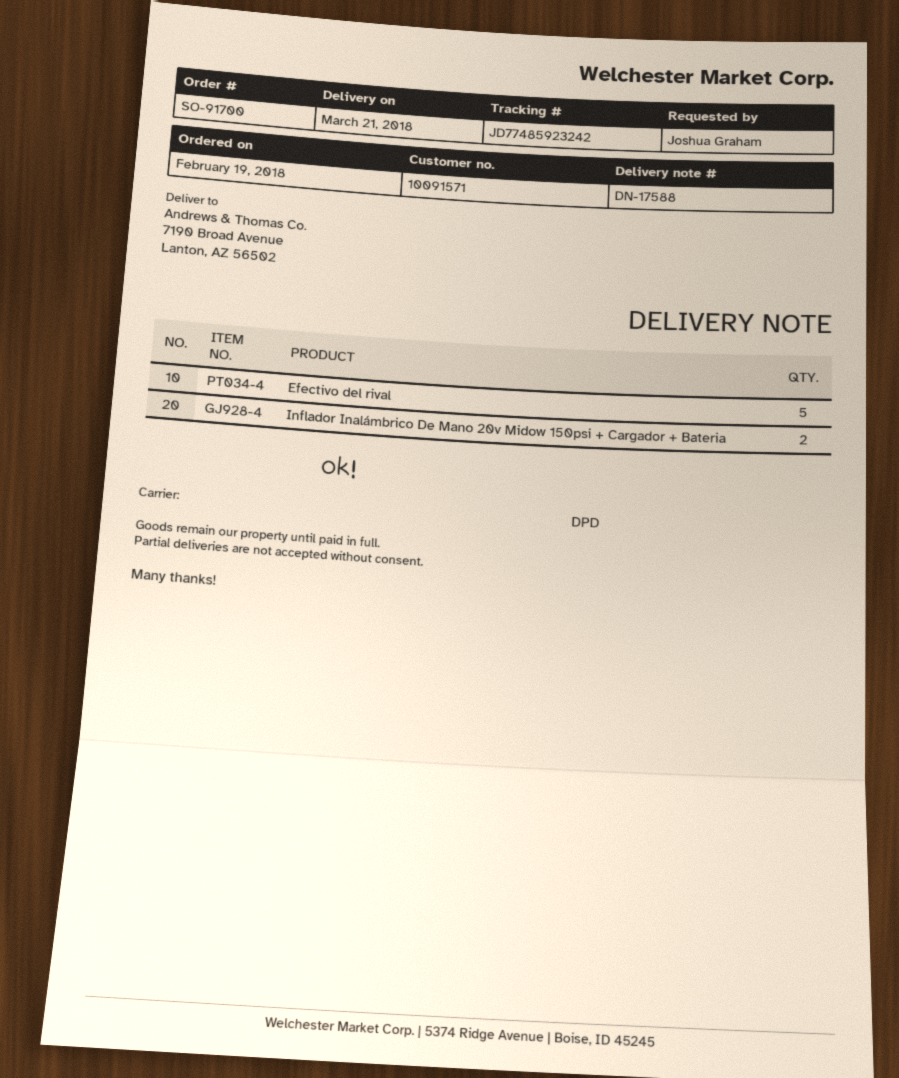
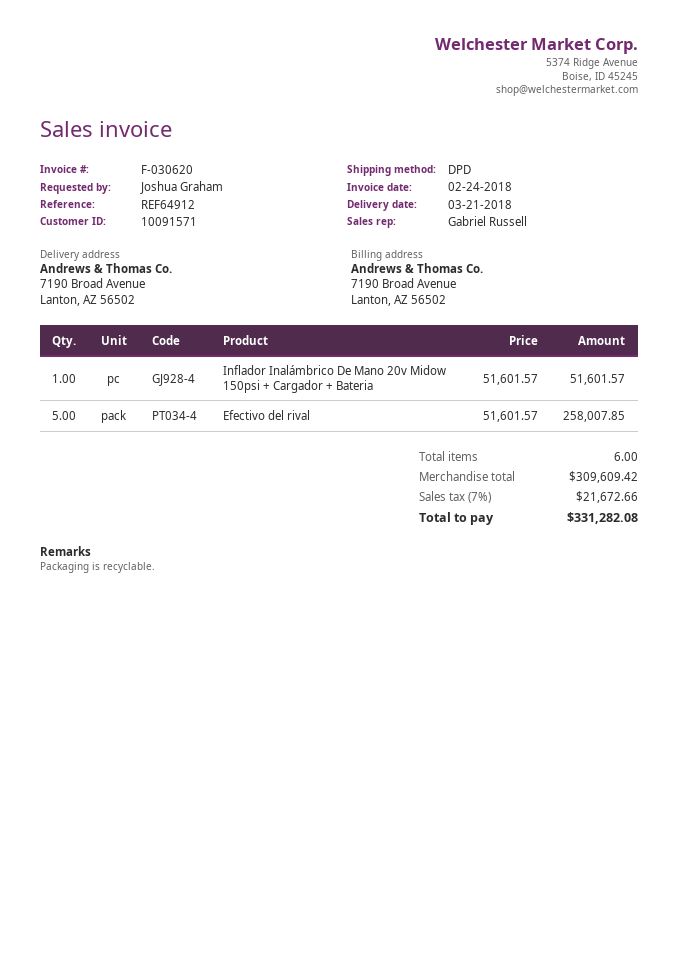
Inflador Inalámbrico De Mano 20v Midow 150psi + Cargador + Bateria: 2 -> 1

